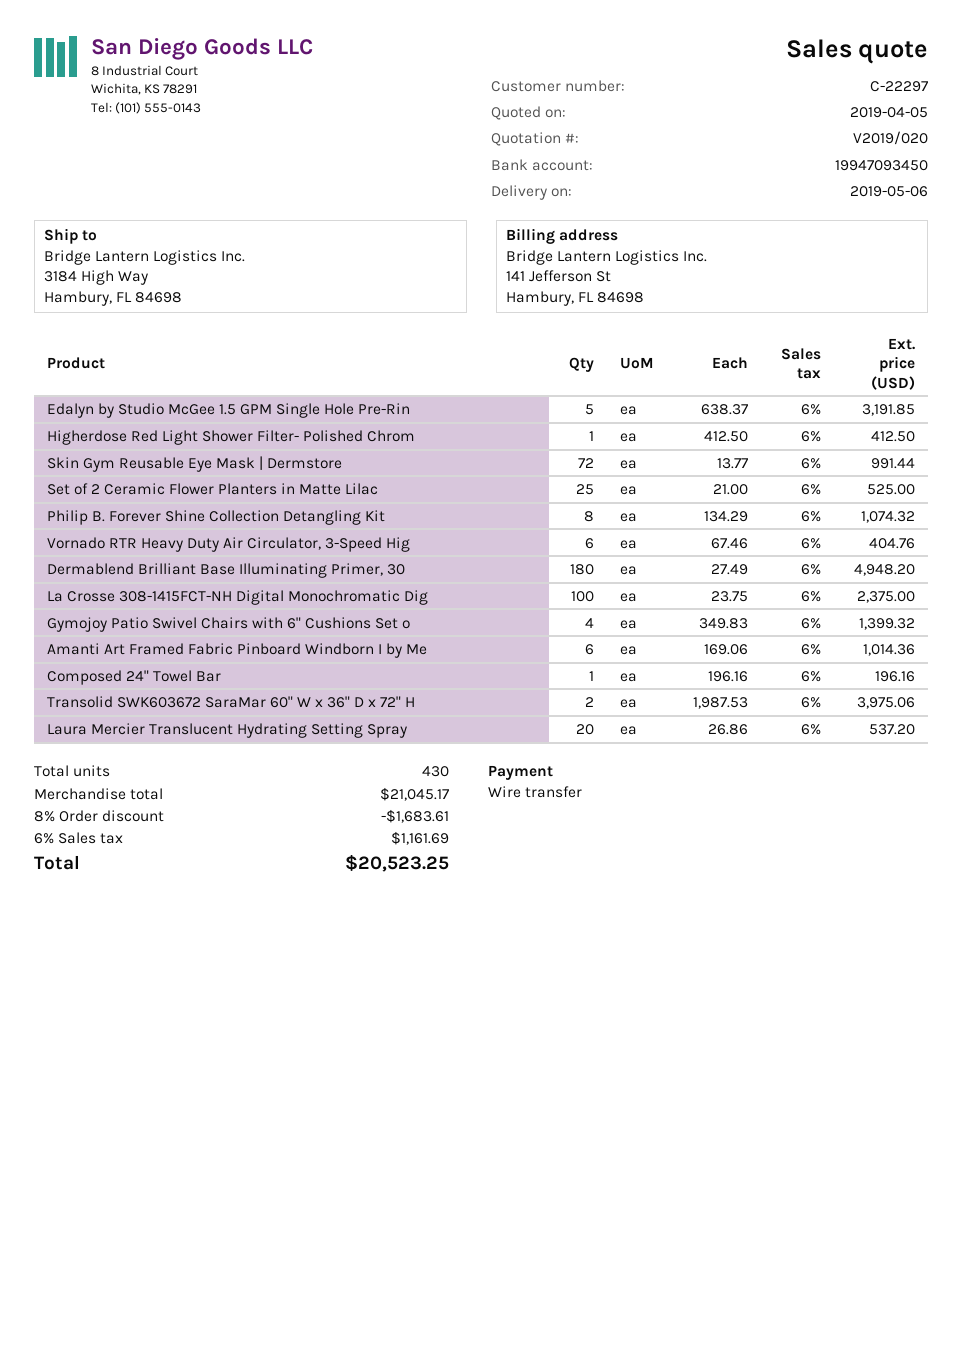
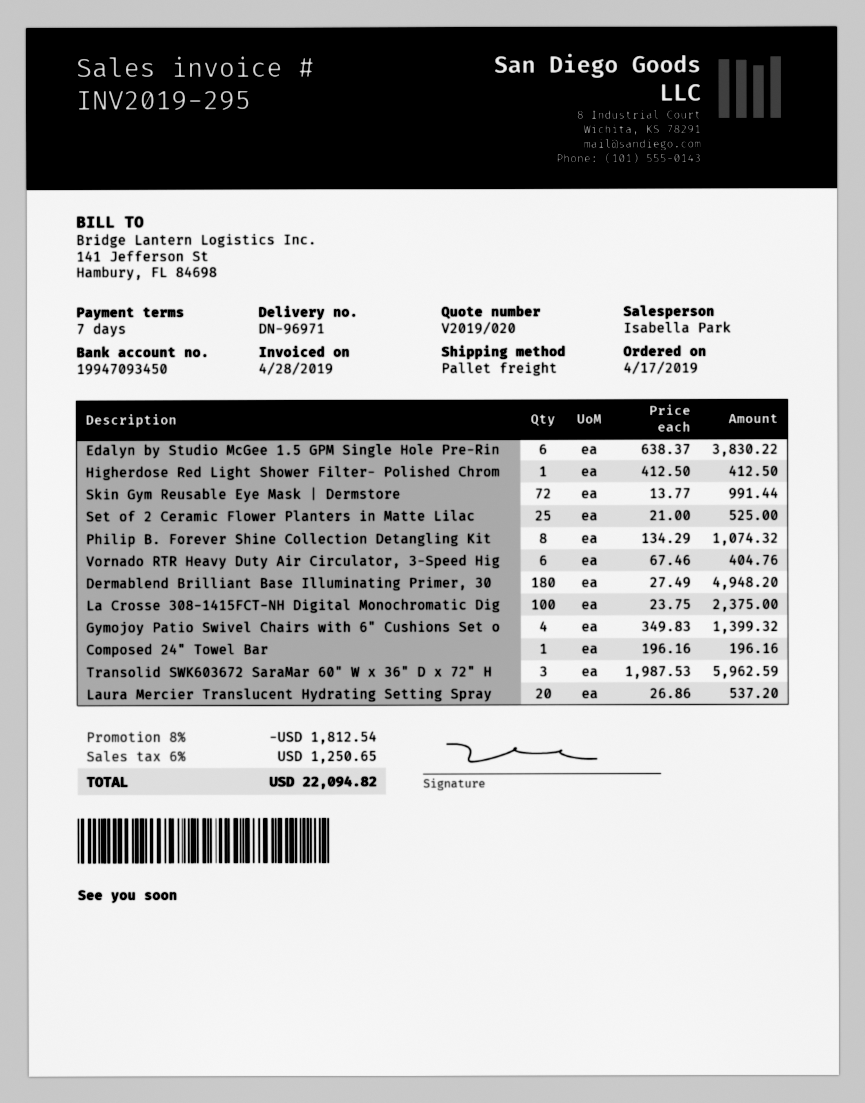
Edalyn by Studio McGee 1.5 GPM Single Hole Pre-Rin: 5 x 638.37 = 3191.85 -> 6 x 638.37 = 3830.22
Amanti Art Framed Fabric Pinboard Windborn I by Me: 6 x 169.06 = 1014.36 -> none
Transolid SWK603672 SaraMar 60" W x 36" D x 72" H: 2 x 1987.53 = 3975.06 -> 3 x 1987.53 = 5962.59
discount: 8% = 1683.61 -> 8% = 1812.54
tax: 6% = 1161.69 -> 6% = 1250.65
total: 20523.25 -> 22094.82

